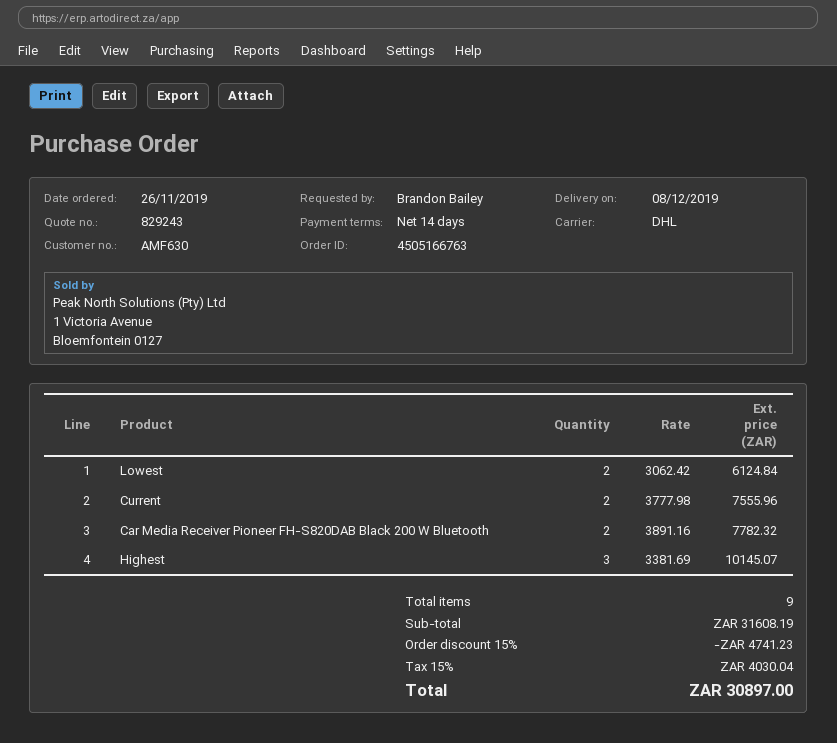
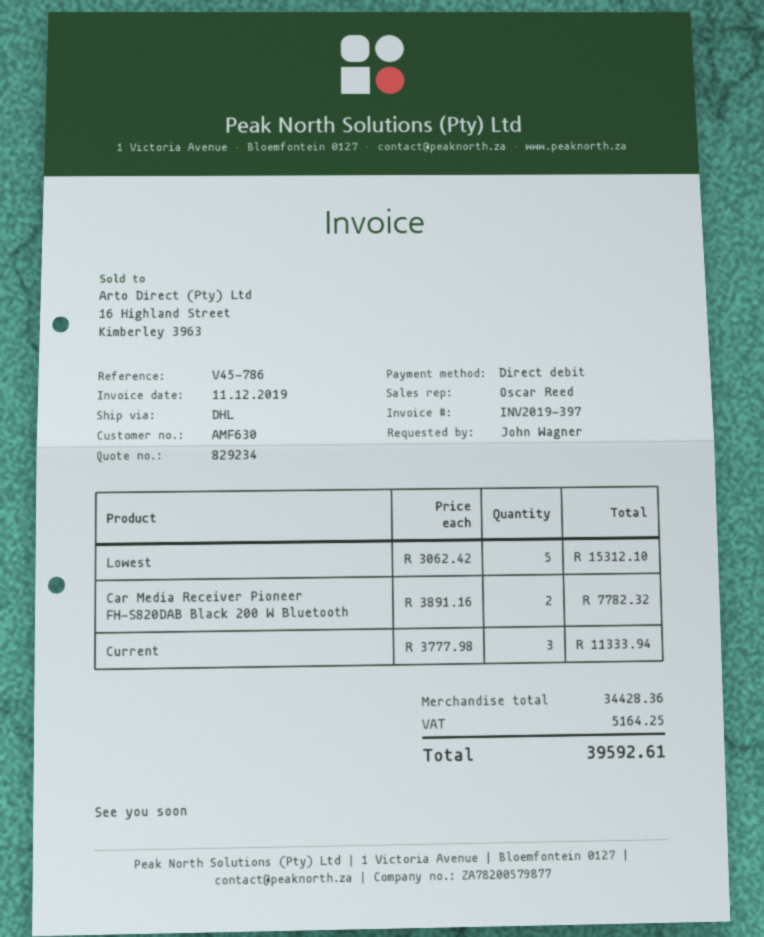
quote number: 829243 -> 829234
ordered by: Brandon Bailey -> John Wagner
Lowest: 2 x 3062.42 = 6124.84 -> 5 x 3062.42 = 15312.10
Current: 2 x 3777.98 = 7555.96 -> 3 x 3777.98 = 11333.94
Highest: 3 x 3381.69 = 10145.07 -> none
subtotal: 31608.19 -> 34428.36
discount: 15% = 4741.23 -> none
tax: 4030.04 -> 5164.25
total: 30897.00 -> 39592.61

